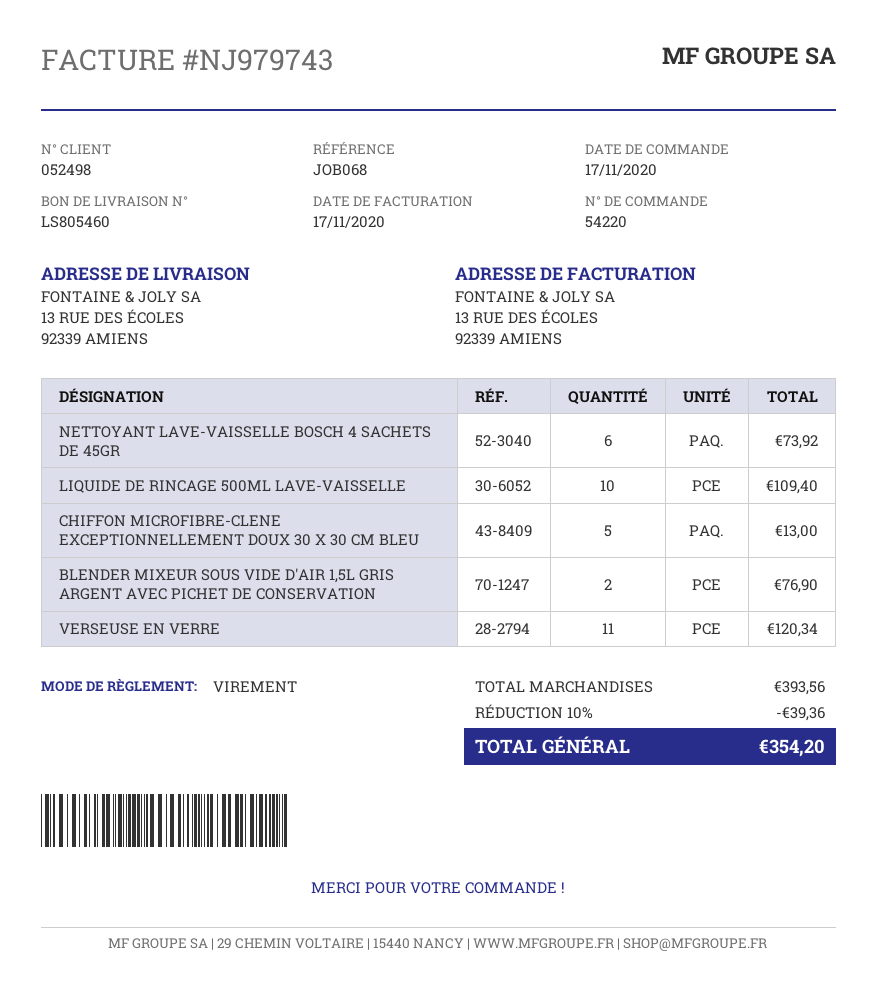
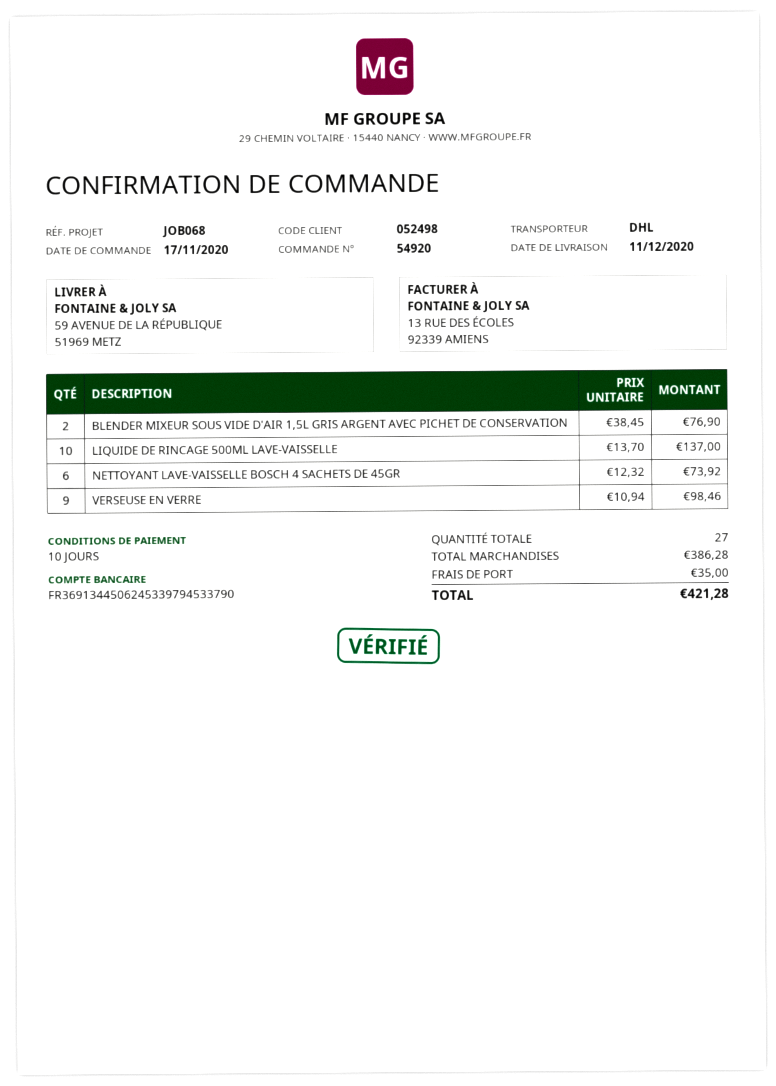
order number: 54220 -> 54920
ship to: 13 RUE DES ÉCOLES, 92339 AMIENS -> 59 AVENUE DE LA RÉPUBLIQUE, 51969 METZ
LIQUIDE DE RINCAGE 500ML LAVE-VAISSELLE: 10 for 109.40 -> 10 for 137.00
CHIFFON MICROFIBRE-CLENE EXCEPTIONNELLEMENT DOUX 30 X 30 CM BLEU: 5 for 13.00 -> none
VERSEUSE EN VERRE: 11 for 120.34 -> 9 for 98.46
subtotal: 393.56 -> 386.28
discount: 10% = 39.36 -> none
shipping: none -> 35.00
total: 354.20 -> 421.28

